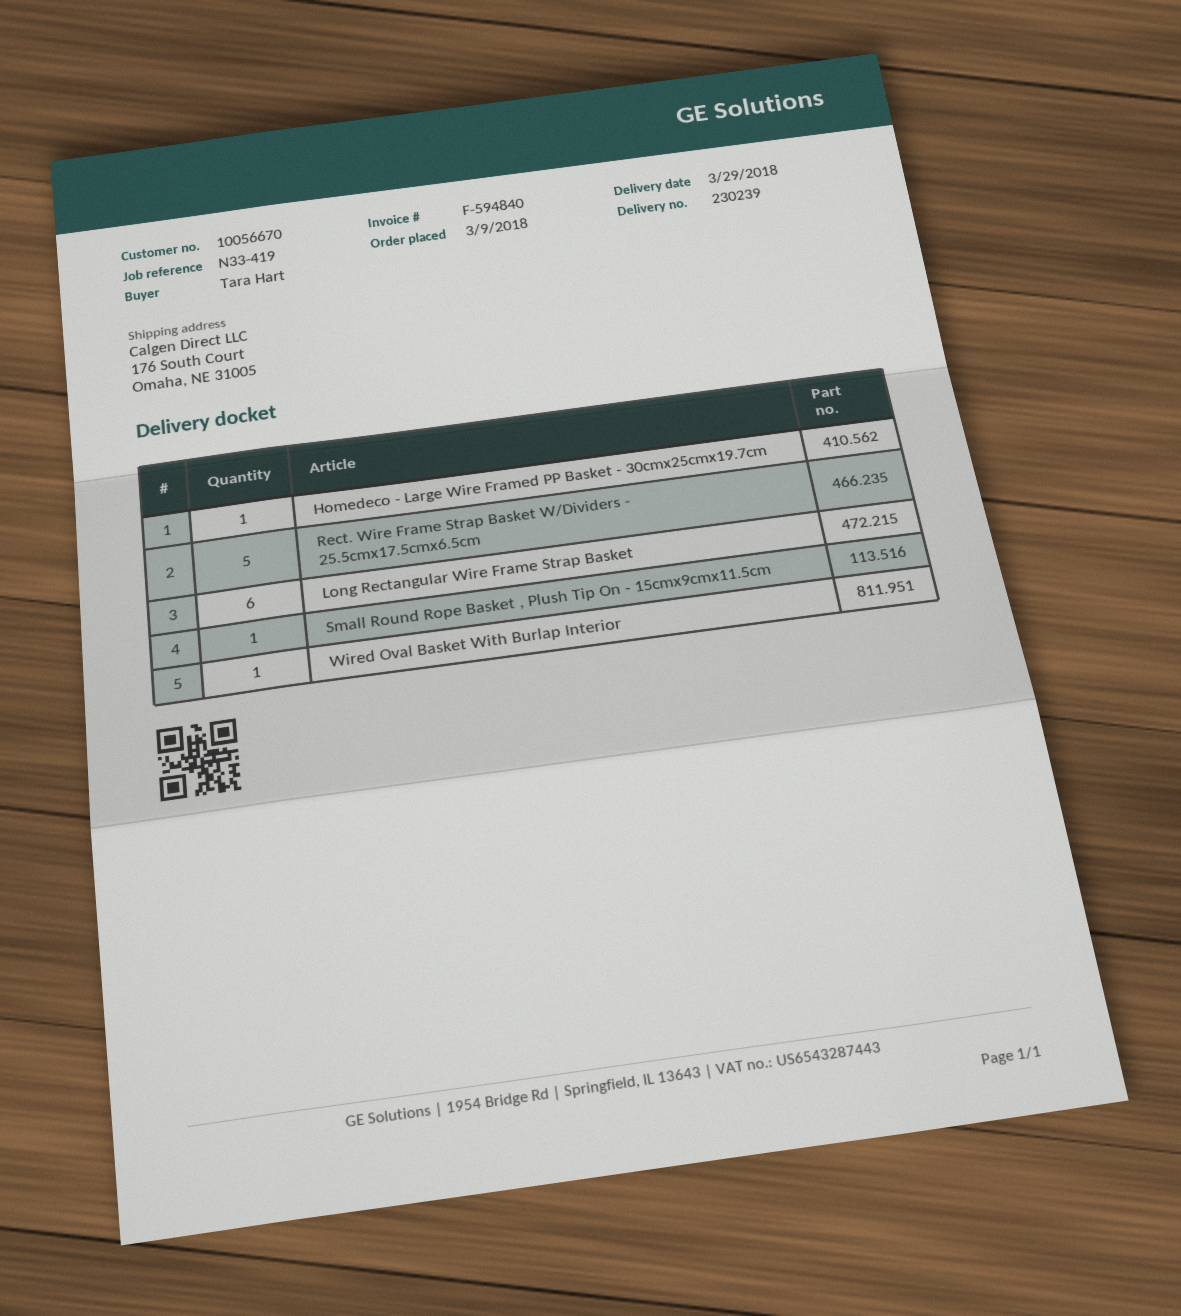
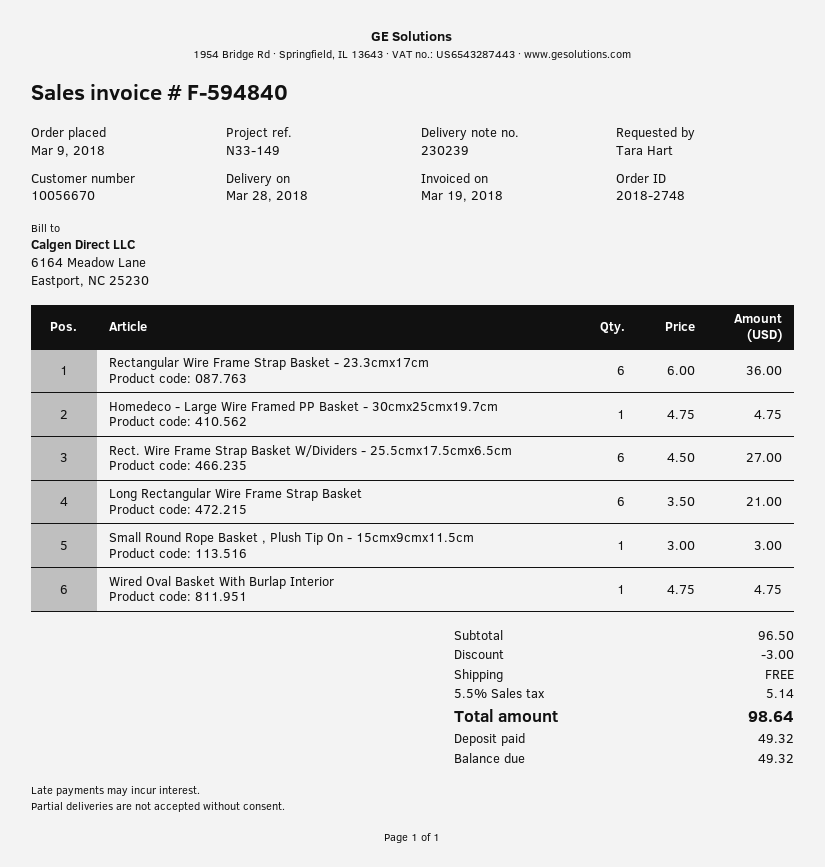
delivery date: 2018-03-29 -> 2018-03-28
reference: N33-419 -> N33-149
Rect. Wire Frame Strap Basket W/Dividers - 25.5cmx17.5cmx6.5cm: 5 -> 6
Rectangular Wire Frame Strap Basket - 23.3cmx17cm: none -> 6

